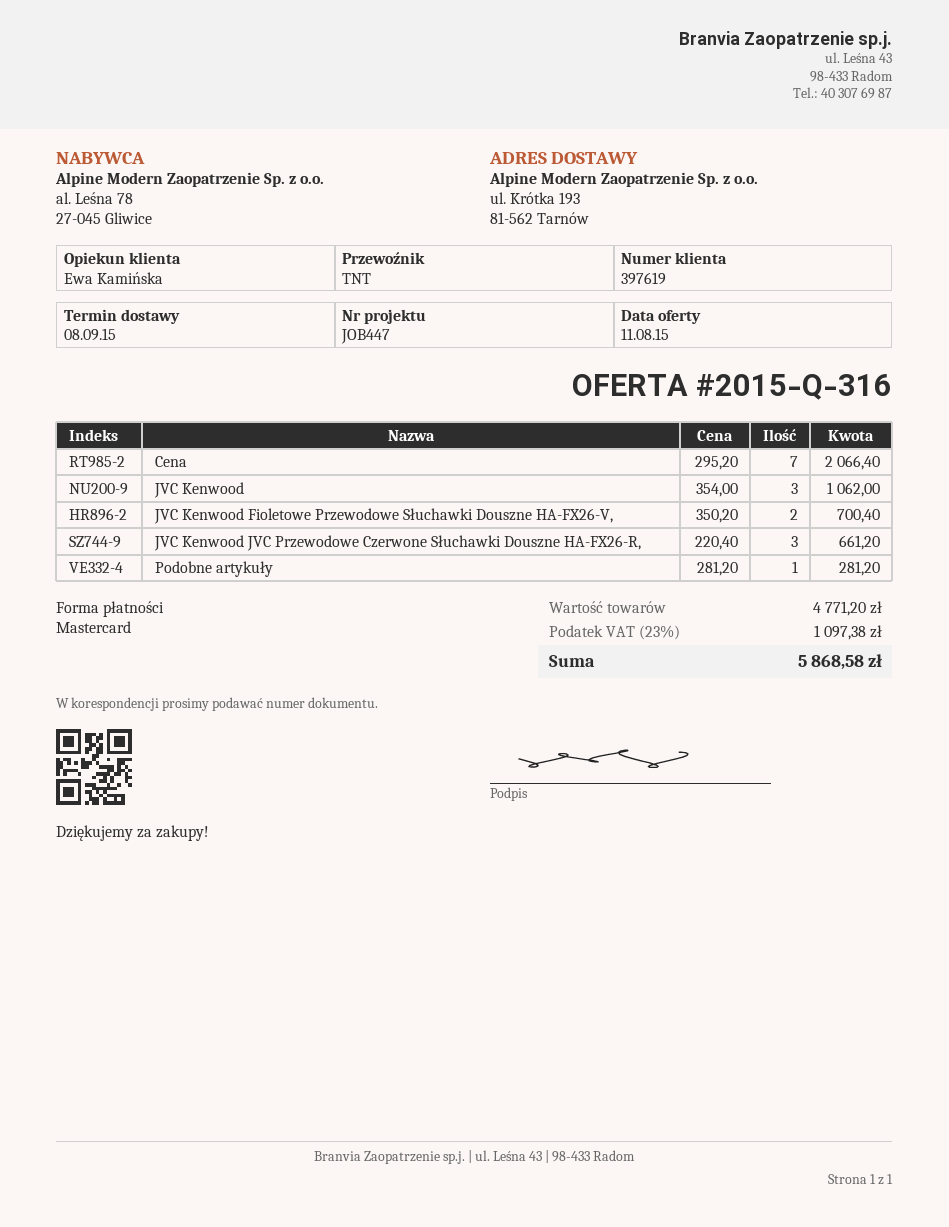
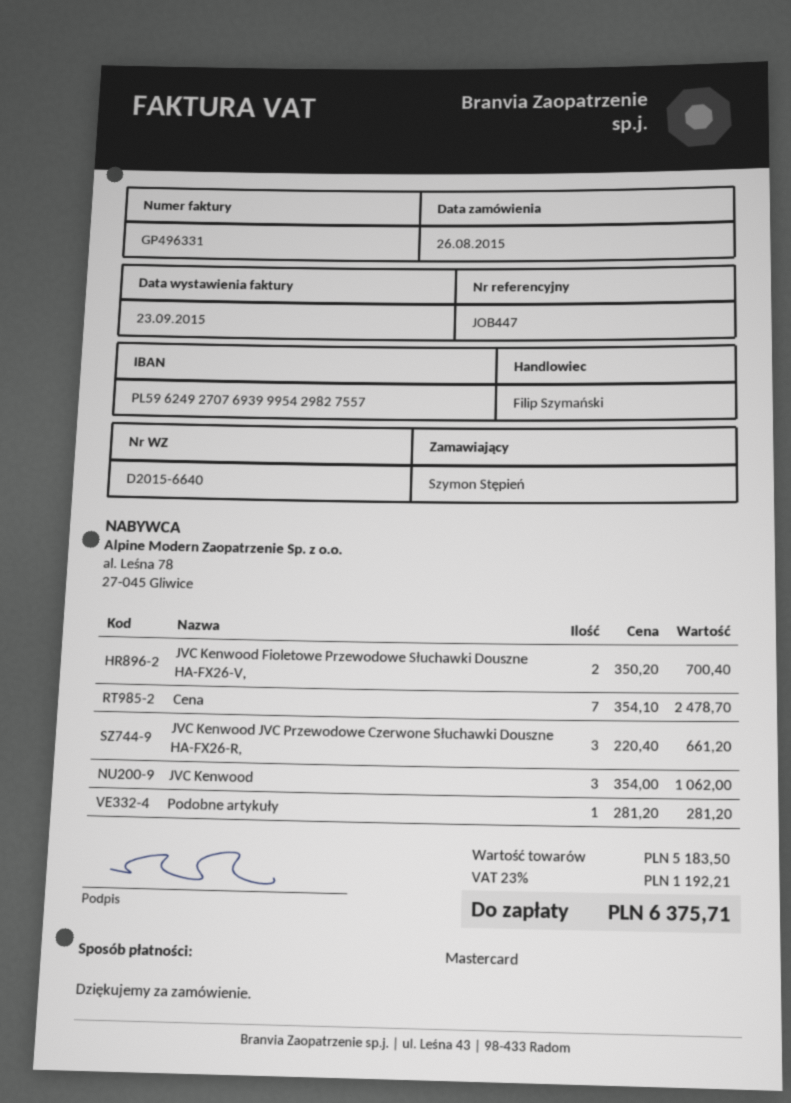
sales rep: Ewa Kamińska -> Filip Szymański
Cena: 7 x 295.20 = 2066.40 -> 7 x 354.10 = 2478.70
subtotal: 4771.20 -> 5183.50
tax: 23% = 1097.38 -> 23% = 1192.21
total: 5868.58 -> 6375.71

